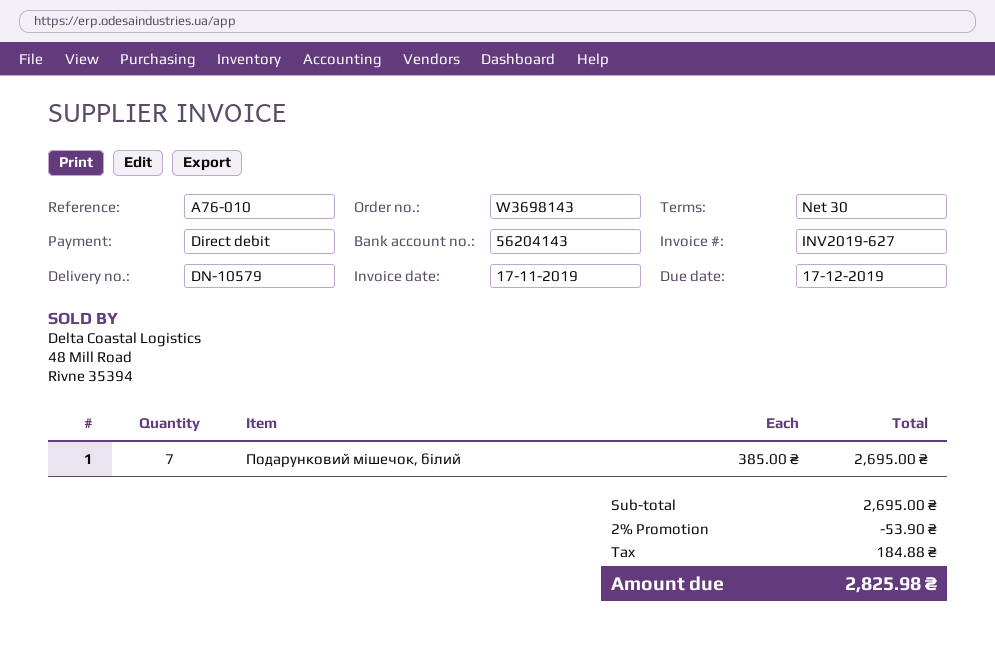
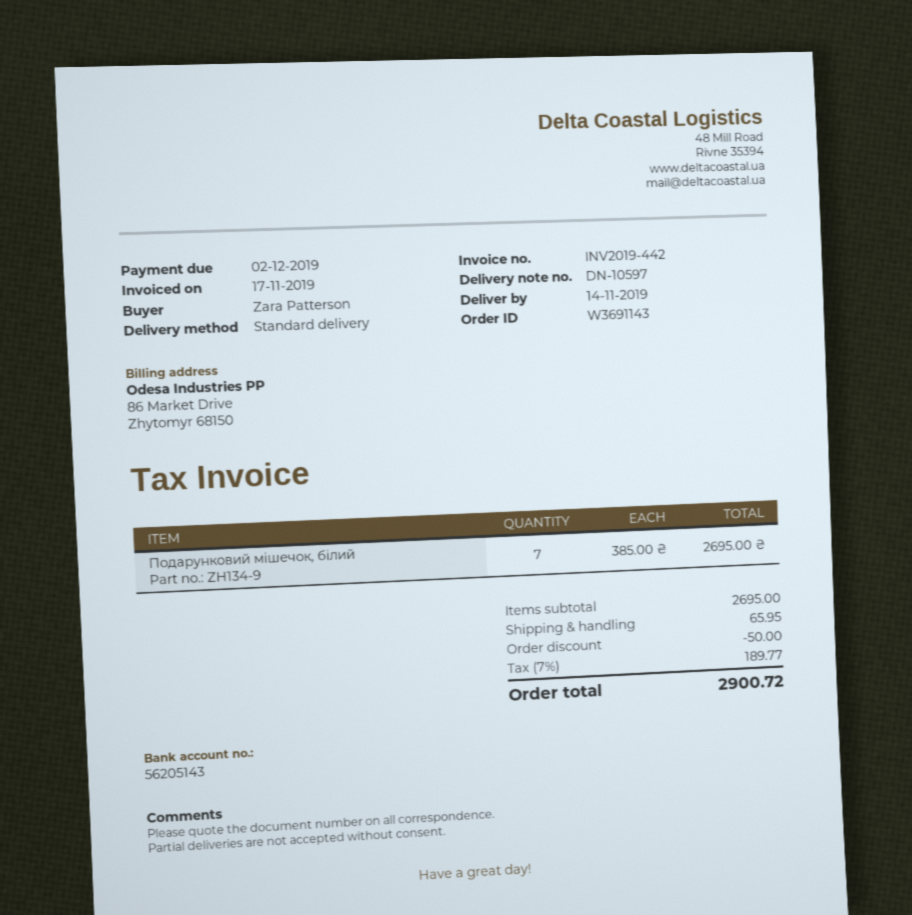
order number: W3698143 -> W3691143
delivery note number: DN-10579 -> DN-10597
invoice number: INV2019-627 -> INV2019-442
due date: 2019-12-17 -> 2019-12-02
bank account: 56204143 -> 56205143
discount: 53.90 -> 50.00
shipping: none -> 65.95
tax: 184.88 -> 189.77
total: 2825.98 -> 2900.72

